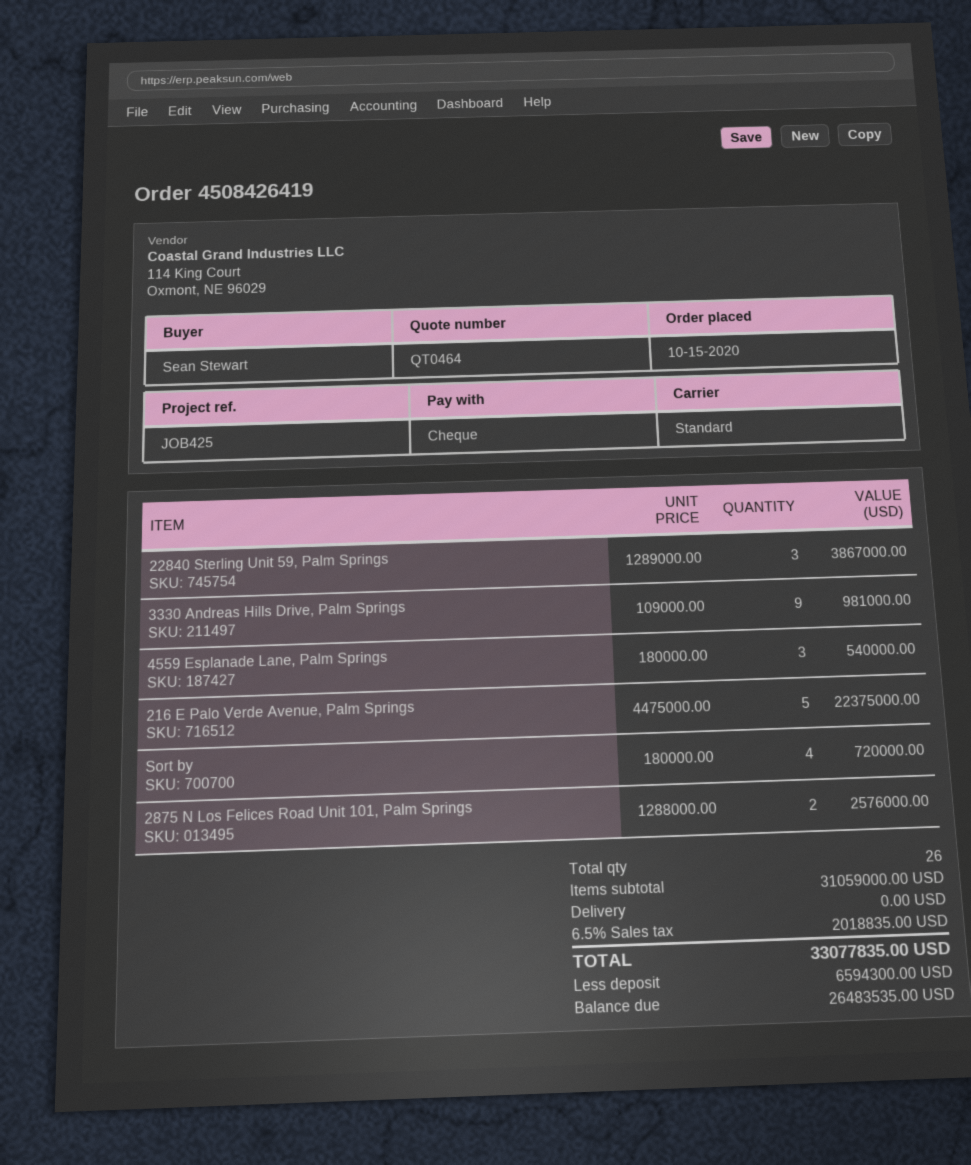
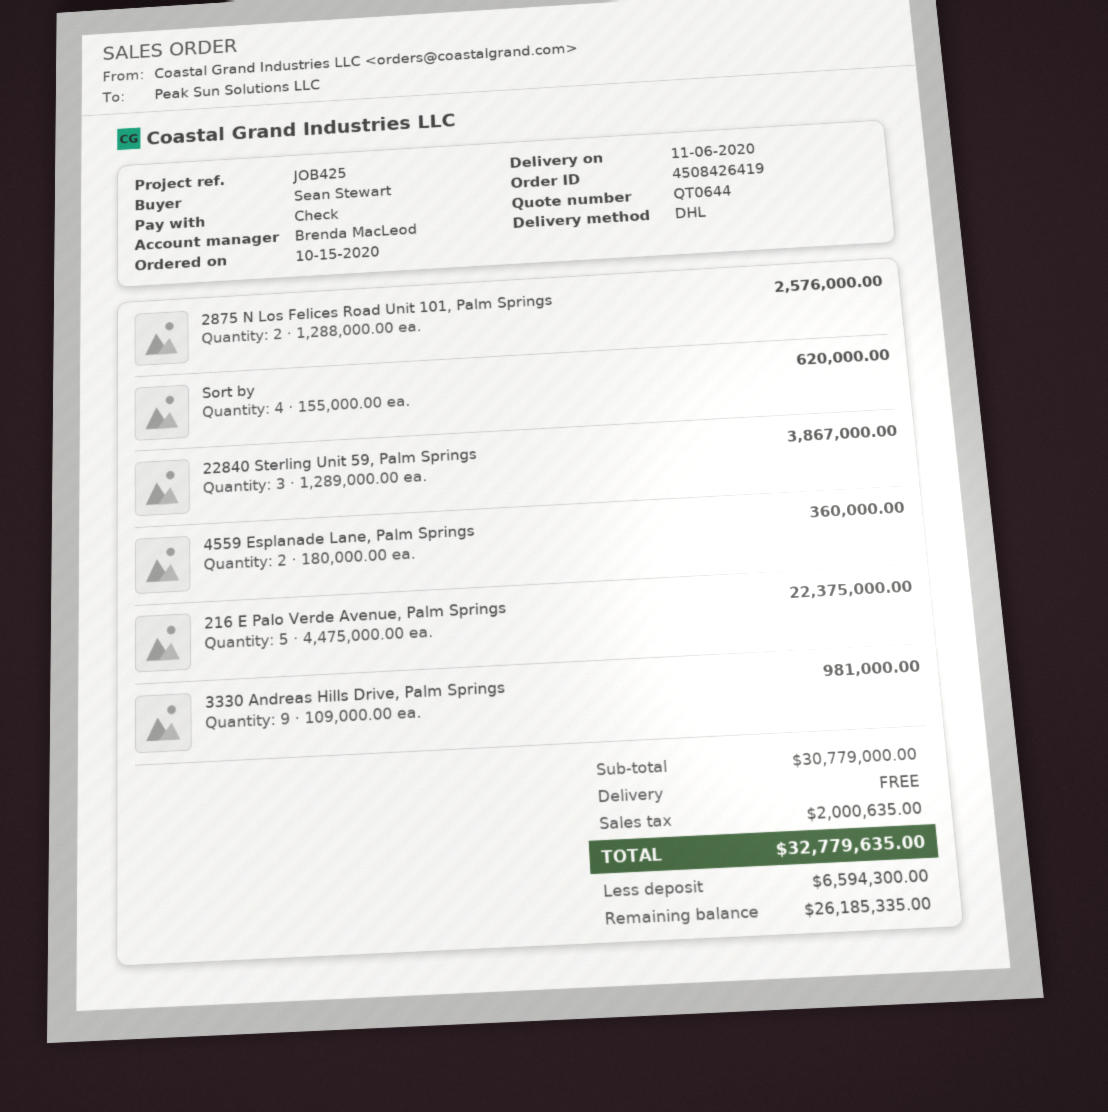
quote number: QT0464 -> QT0644
shipping method: standard -> DHL
4559 Esplanade Lane, Palm Springs: 3 x 180000.00 = 540000.00 -> 2 x 180000.00 = 360000.00
Sort by: 4 x 180000.00 = 720000.00 -> 4 x 155000.00 = 620000.00
subtotal: 31059000.00 -> 30779000.00
tax: 2018835.00 -> 2000635.00
total: 33077835.00 -> 32779635.00
balance: 26483535.00 -> 26185335.00

